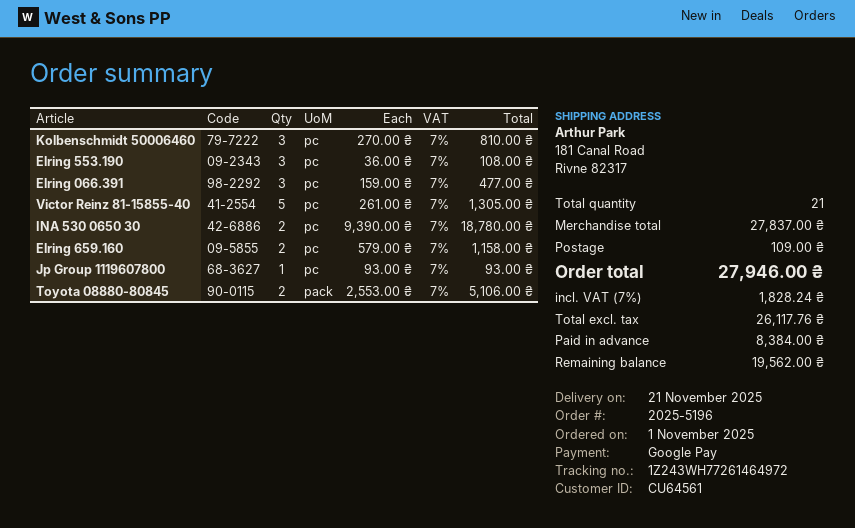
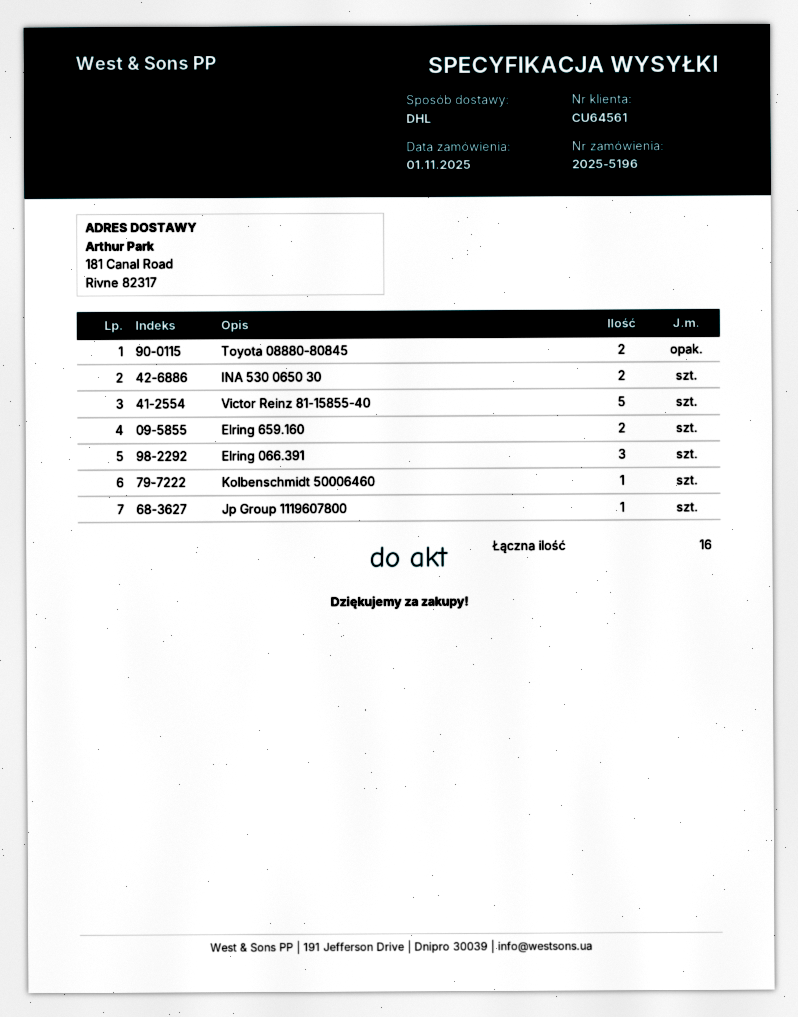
Kolbenschmidt 50006460: 3 -> 1
Elring 553.190: 3 -> none
total quantity: 21 -> 16

